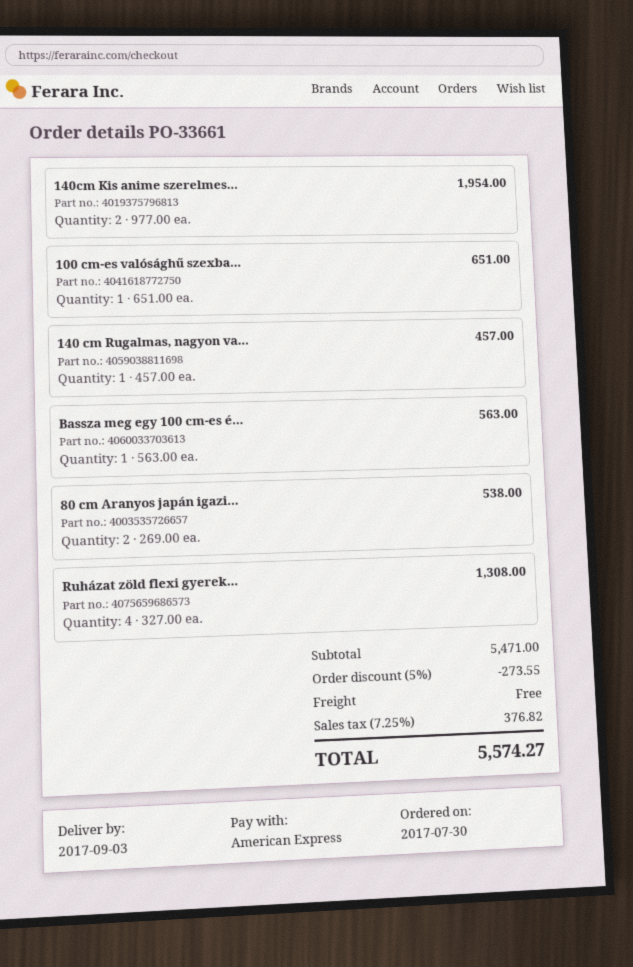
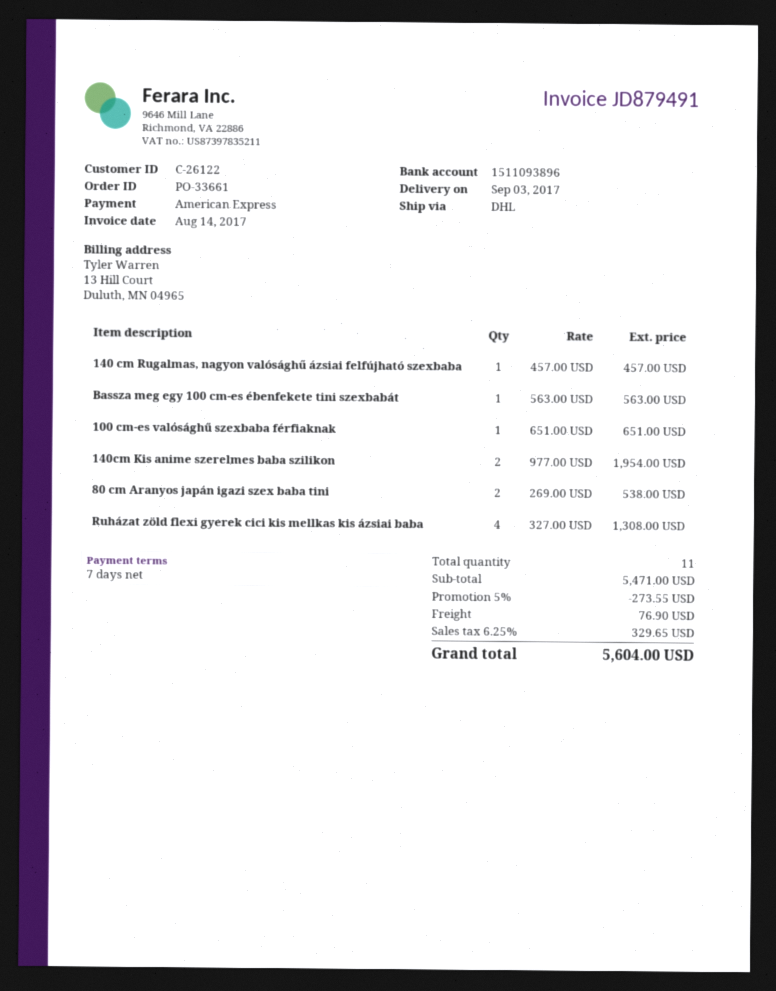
shipping: 0.00 -> 76.90
tax: 7.25% = 376.82 -> 6.25% = 329.65
total: 5574.27 -> 5604.00

